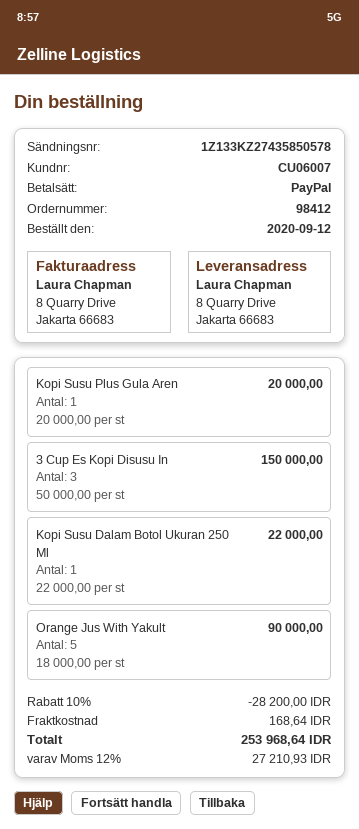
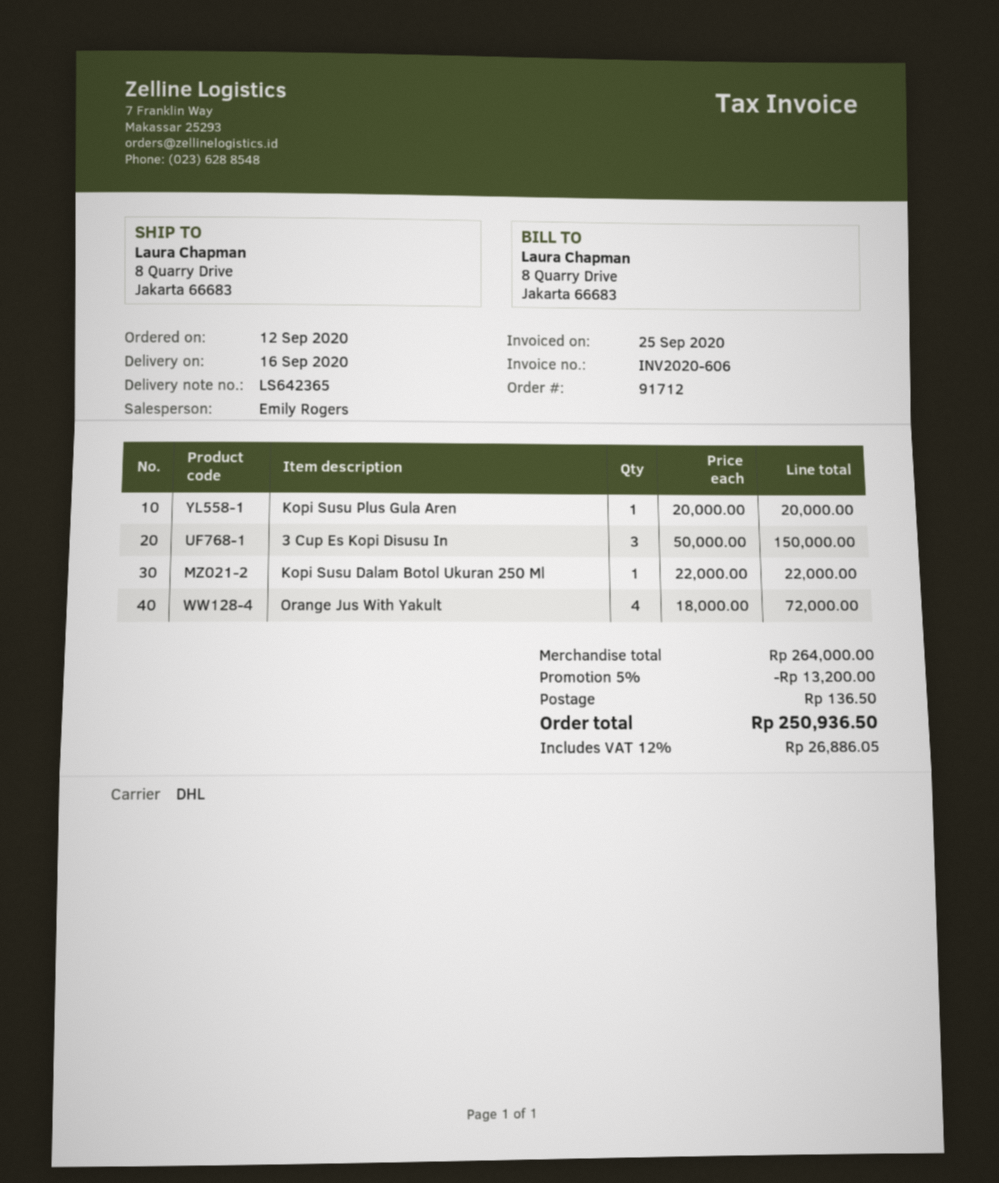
order number: 98412 -> 91712
Orange Jus With Yakult: 5 x 18000.00 = 90000.00 -> 4 x 18000.00 = 72000.00
discount: 10% = 28200.00 -> 5% = 13200.00
shipping: 168.64 -> 136.50
tax: 12% = 27210.93 -> 12% = 26886.05
total: 253968.64 -> 250936.50

